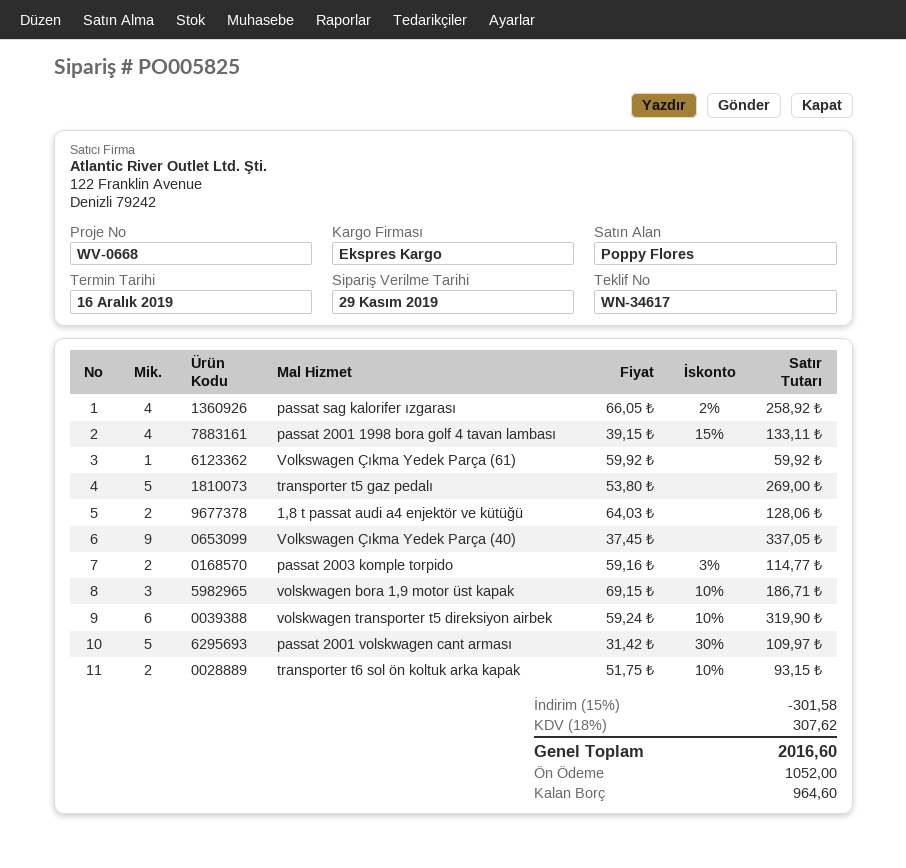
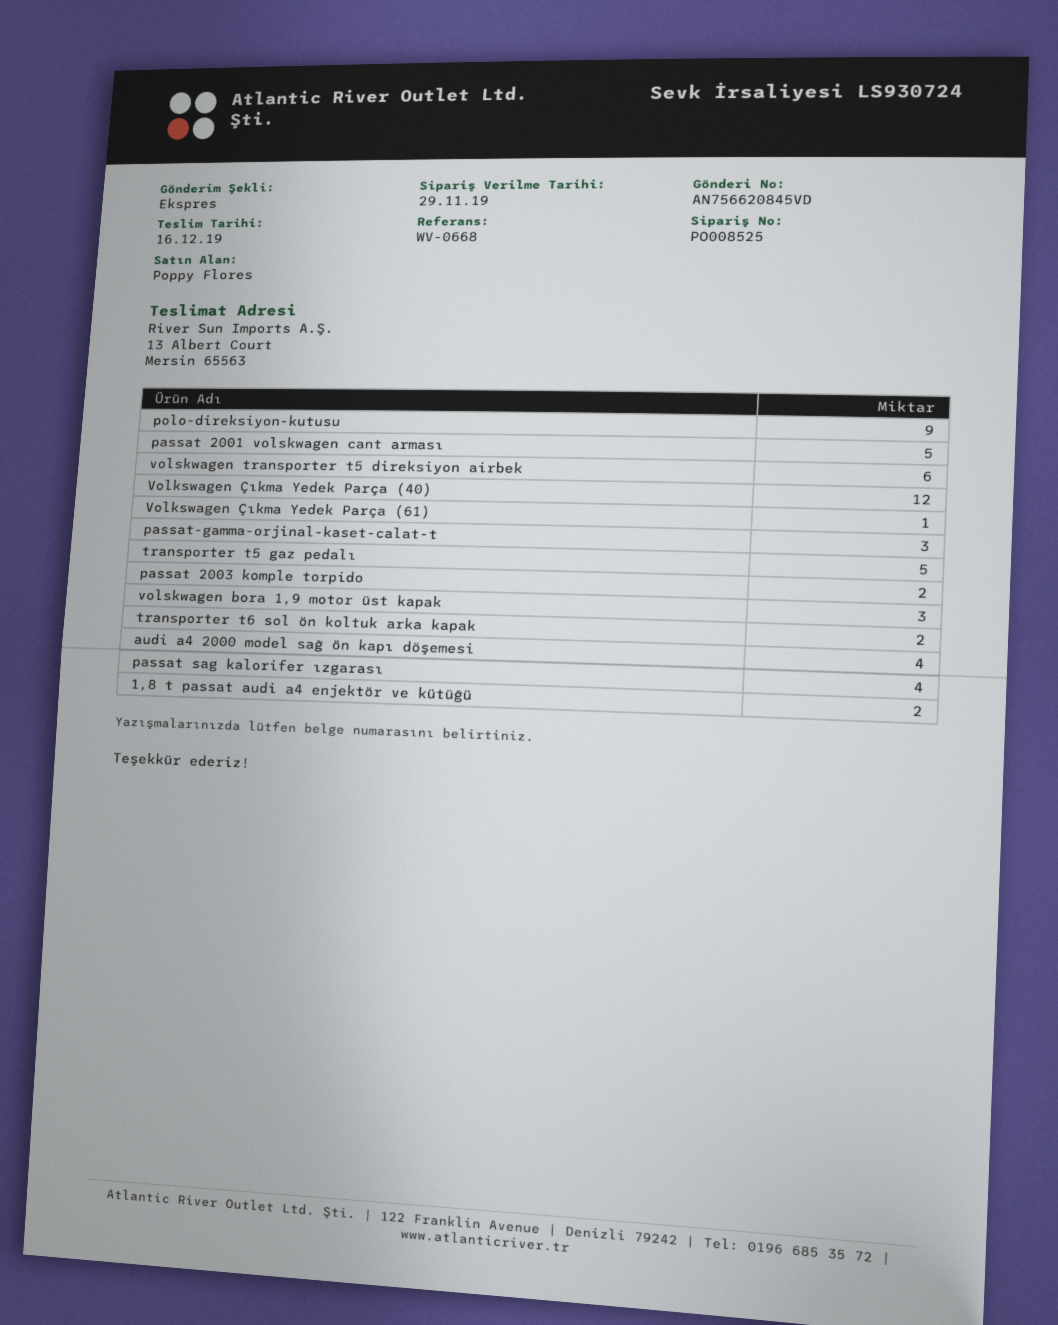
order number: PO005825 -> PO008525
passat 2001 1998 bora golf 4 tavan lambası: 4 -> none
Volkswagen Çıkma Yedek Parça (40): 9 -> 12
polo-direksiyon-kutusu: none -> 9
passat-gamma-orjinal-kaset-calat-t: none -> 3
audi a4 2000 model sağ ön kapı döşemesi: none -> 4

